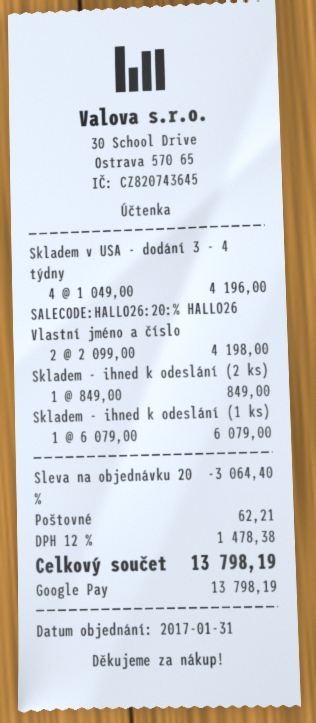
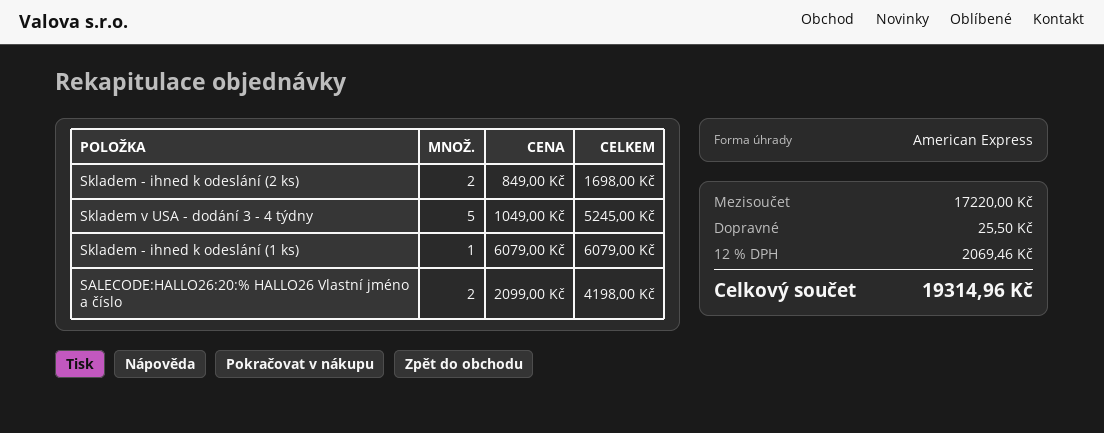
payment method: Google Pay -> American Express
Skladem v USA - dodání 3 - 4 týdny: 4 x 1049.00 = 4196.00 -> 5 x 1049.00 = 5245.00
Skladem - ihned k odeslání (2 ks): 1 x 849.00 = 849.00 -> 2 x 849.00 = 1698.00
discount: 20% = 3064.40 -> none
shipping: 62.21 -> 25.50
tax: 12% = 1478.38 -> 12% = 2069.46
total: 13798.19 -> 19314.96

